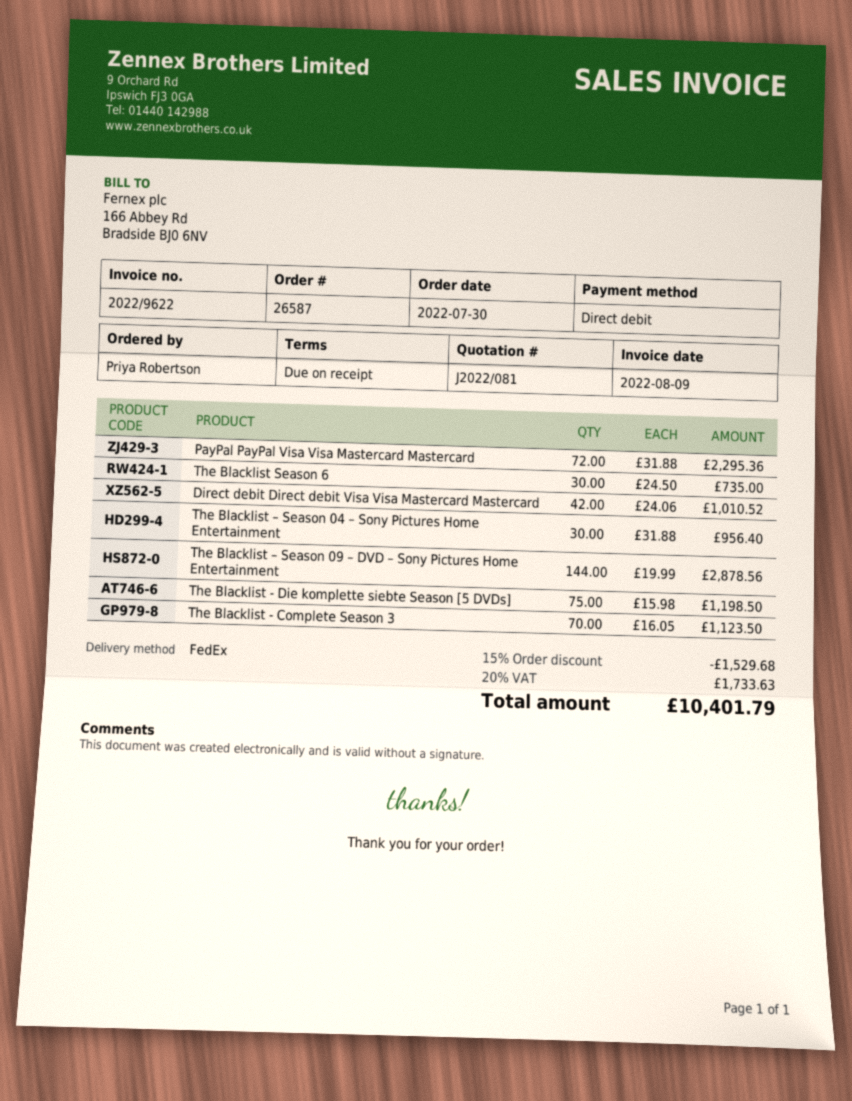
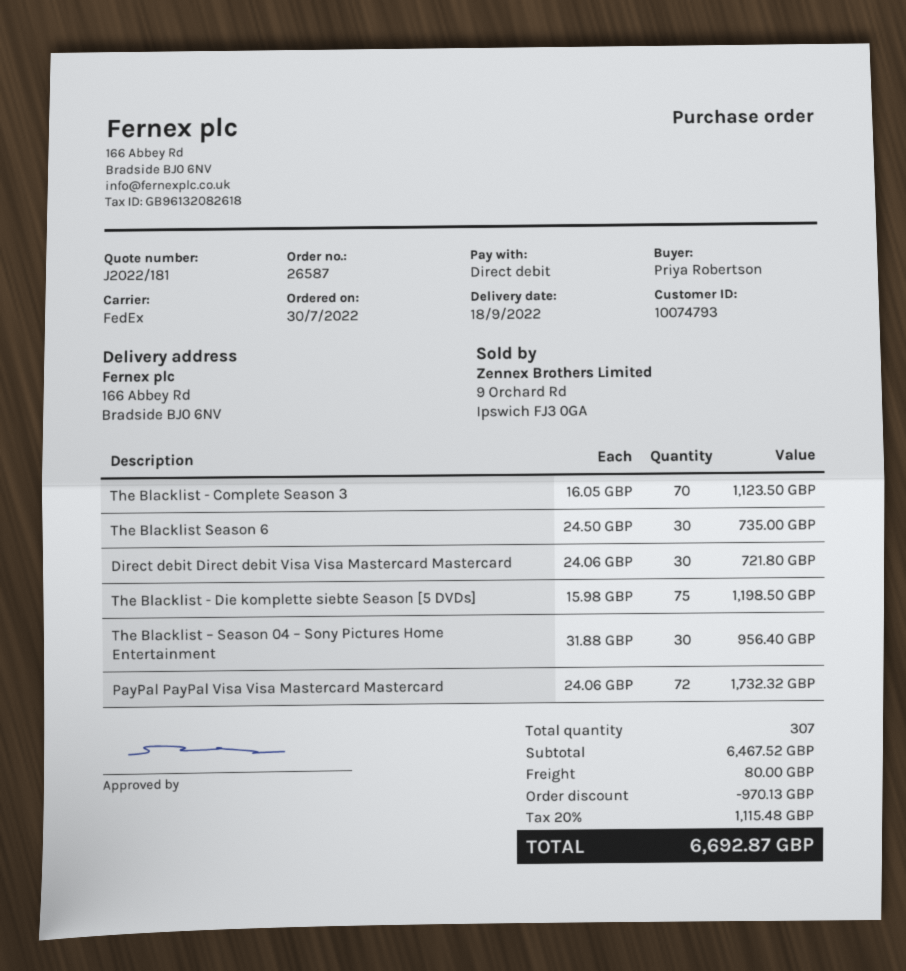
quote number: J2022/081 -> J2022/181
PayPal PayPal Visa Visa Mastercard Mastercard: 72 x 31.88 = 2295.36 -> 72 x 24.06 = 1732.32
Direct debit Direct debit Visa Visa Mastercard Mastercard: 42 x 24.06 = 1010.52 -> 30 x 24.06 = 721.80
The Blacklist – Season 09 – DVD – Sony Pictures Home Entertainment: 144 x 19.99 = 2878.56 -> none
discount: 1529.68 -> 970.13
shipping: none -> 80.00
tax: 20% = 1733.63 -> 20% = 1115.48
total: 10401.79 -> 6692.87

